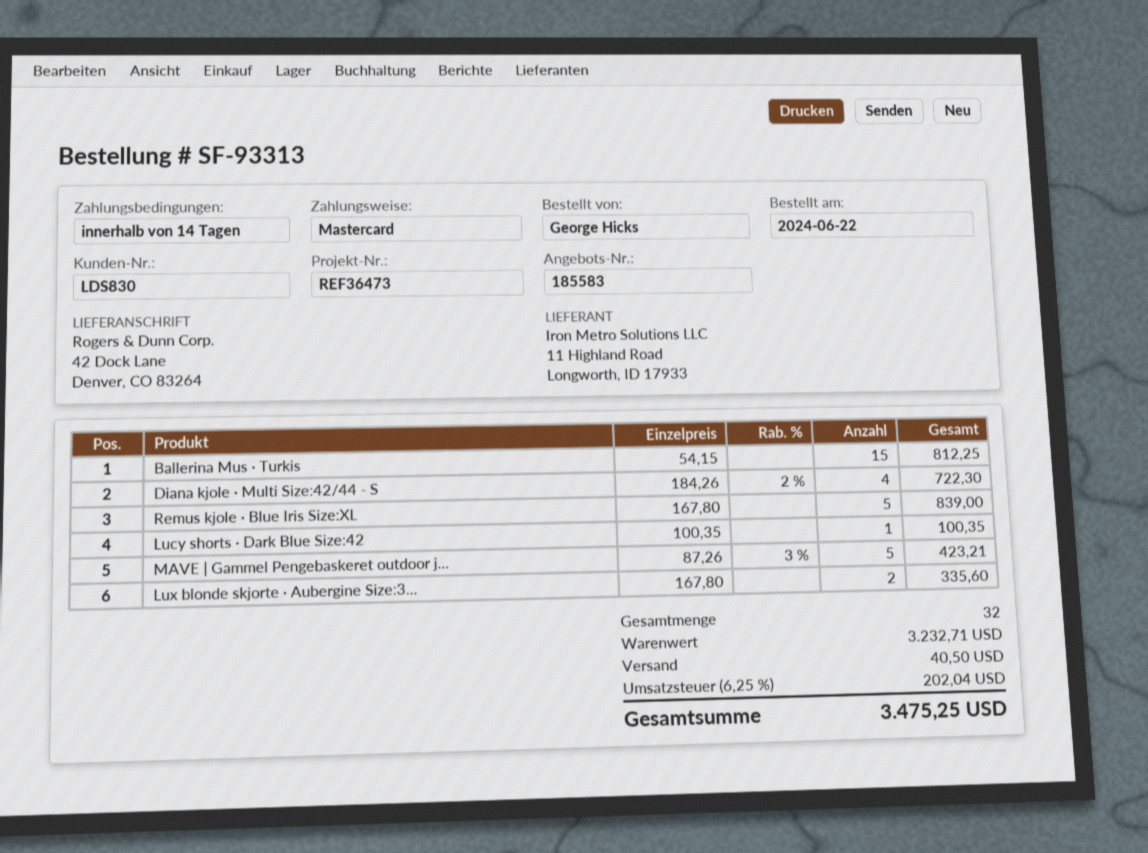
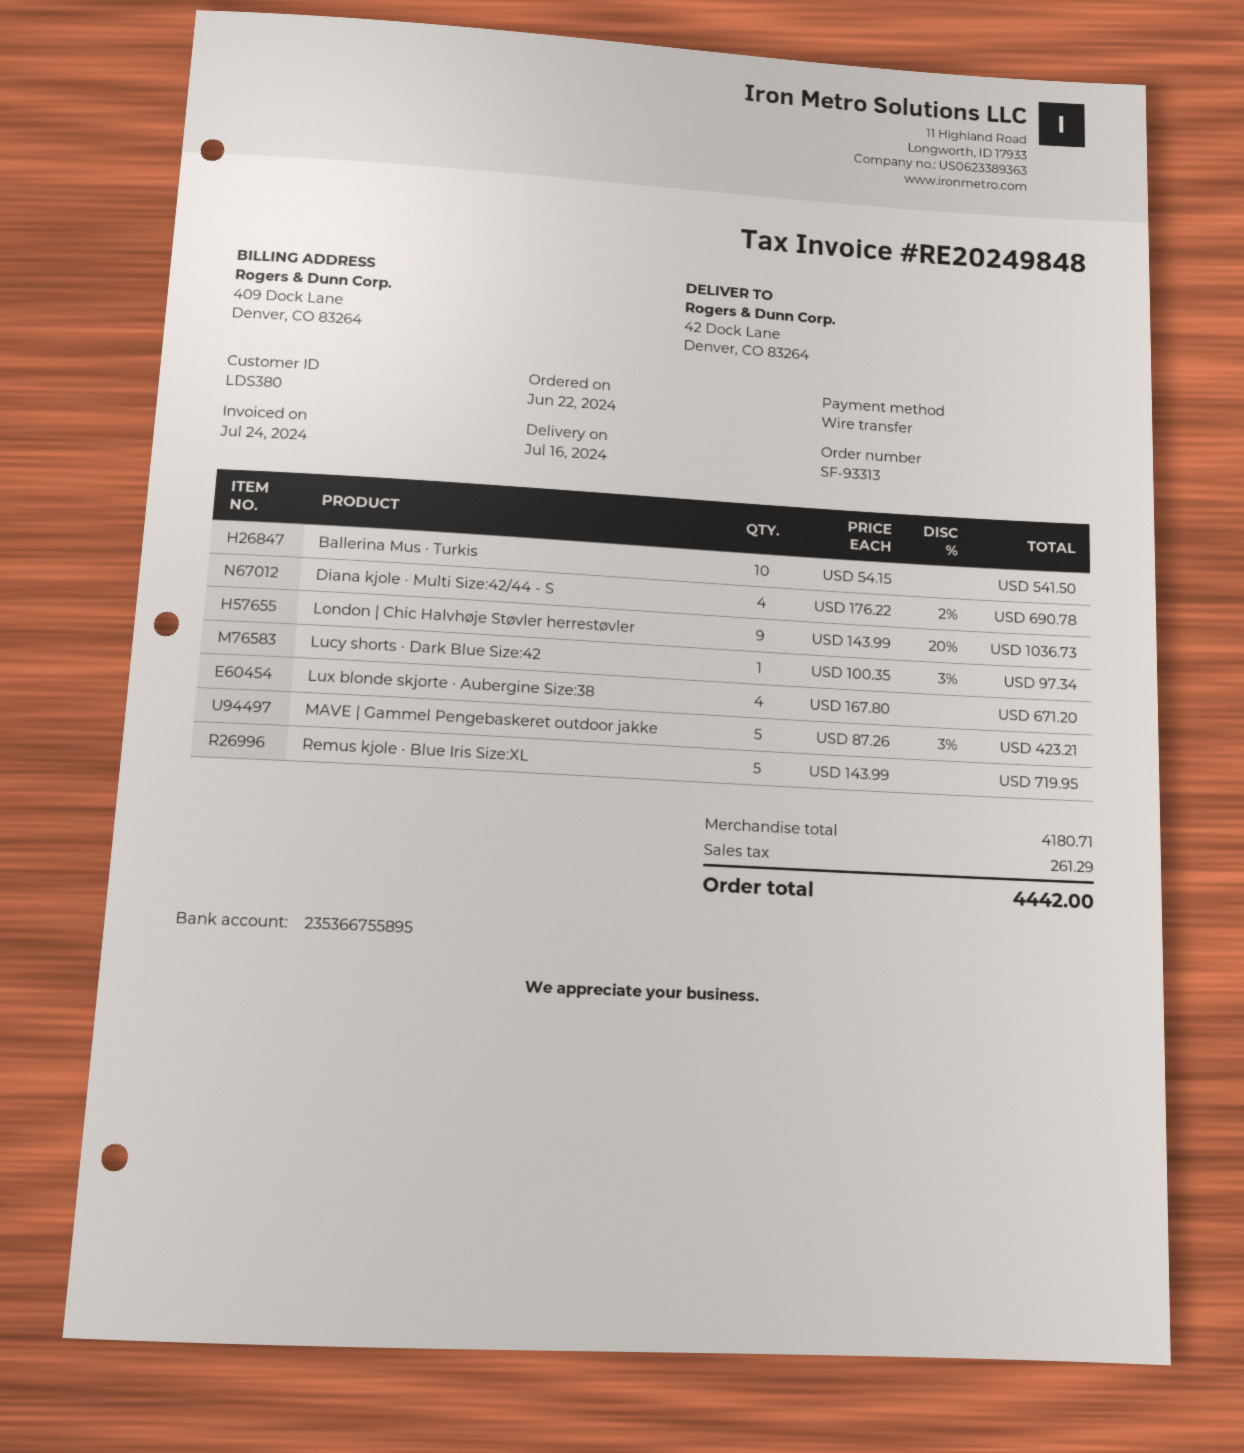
customer number: LDS830 -> LDS380
payment method: Mastercard -> bank transfer
Ballerina Mus · Turkis: 15 x 54.15 = 812.25 -> 10 x 54.15 = 541.50
Diana kjole · Multi Size:42/44 - S: 4 x 184.26 - 2% = 722.30 -> 4 x 176.22 - 2% = 690.78
Remus kjole · Blue Iris Size:XL: 5 x 167.80 = 839.00 -> 5 x 143.99 = 719.95
Lucy shorts · Dark Blue Size:42: 1 x 100.35 = 100.35 -> 1 x 100.35 - 3% = 97.34
Lux blonde skjorte · Aubergine Size:3...: 2 x 167.80 = 335.60 -> 4 x 167.80 = 671.20
London | Chic Halvhøje Støvler herrestøvler: none -> 9 x 143.99 - 20% = 1036.73
subtotal: 3232.71 -> 4180.71
shipping: 40.50 -> none
tax: 202.04 -> 261.29
total: 3475.25 -> 4442.00

